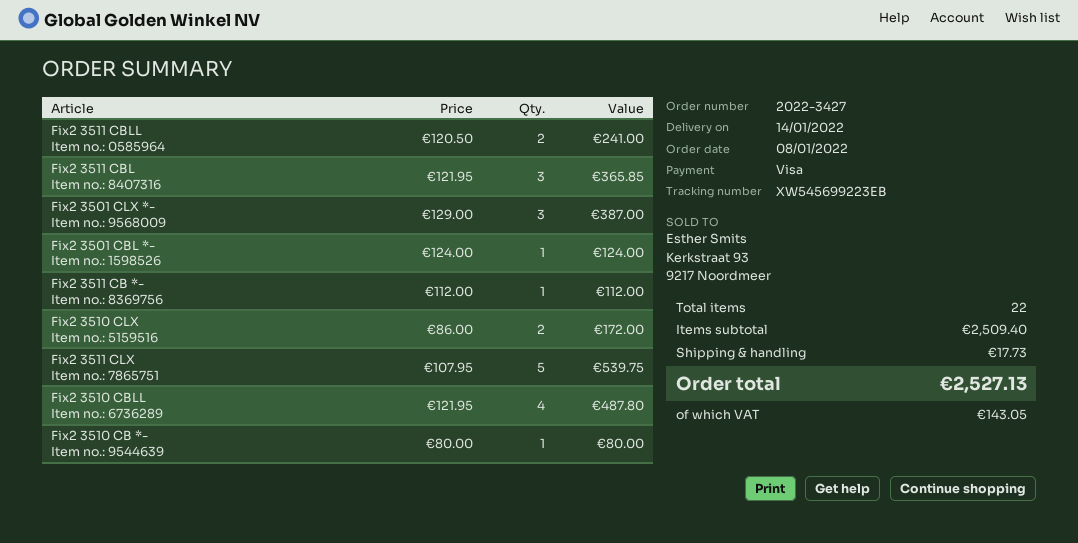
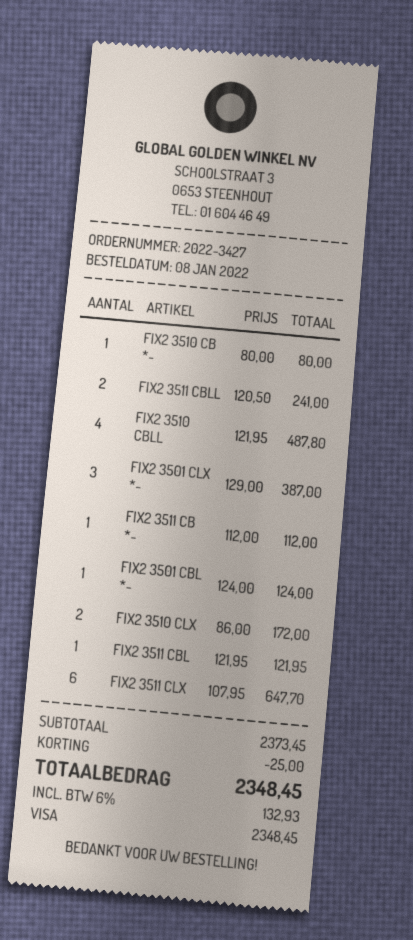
Fix2 3511 CBL: 3 x 121.95 = 365.85 -> 1 x 121.95 = 121.95
Fix2 3511 CLX: 5 x 107.95 = 539.75 -> 6 x 107.95 = 647.70
subtotal: 2509.40 -> 2373.45
discount: none -> 25.00
shipping: 17.73 -> none
tax: 143.05 -> 132.93
total: 2527.13 -> 2348.45

